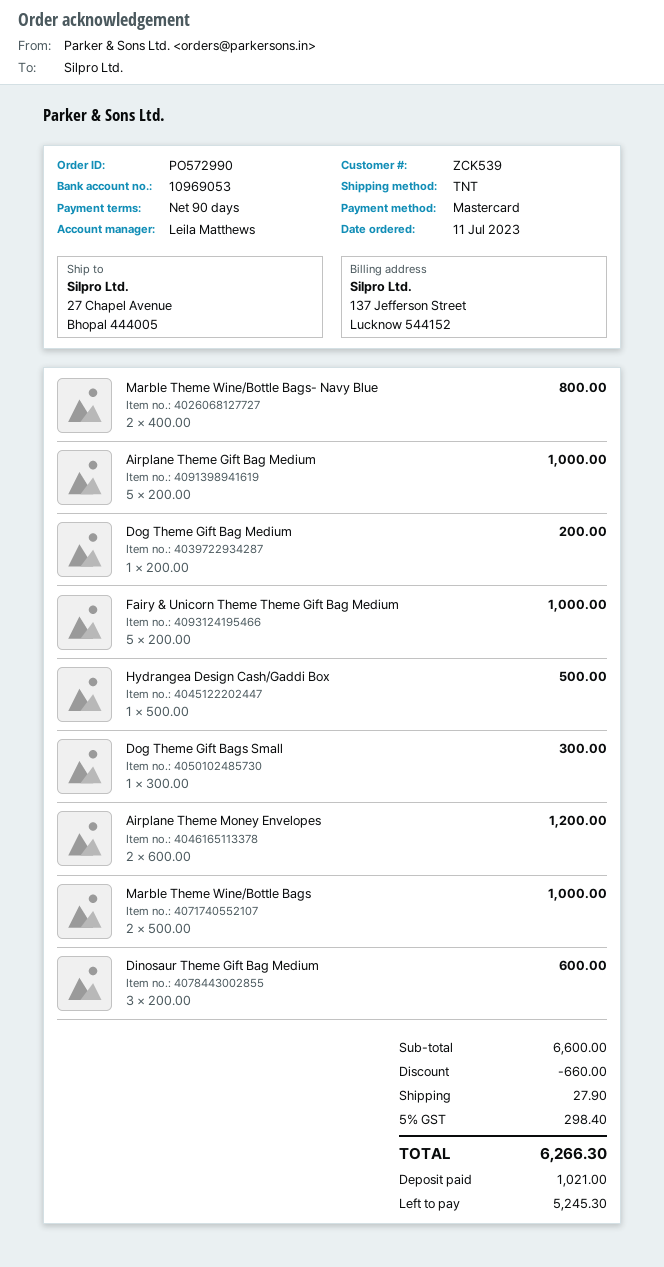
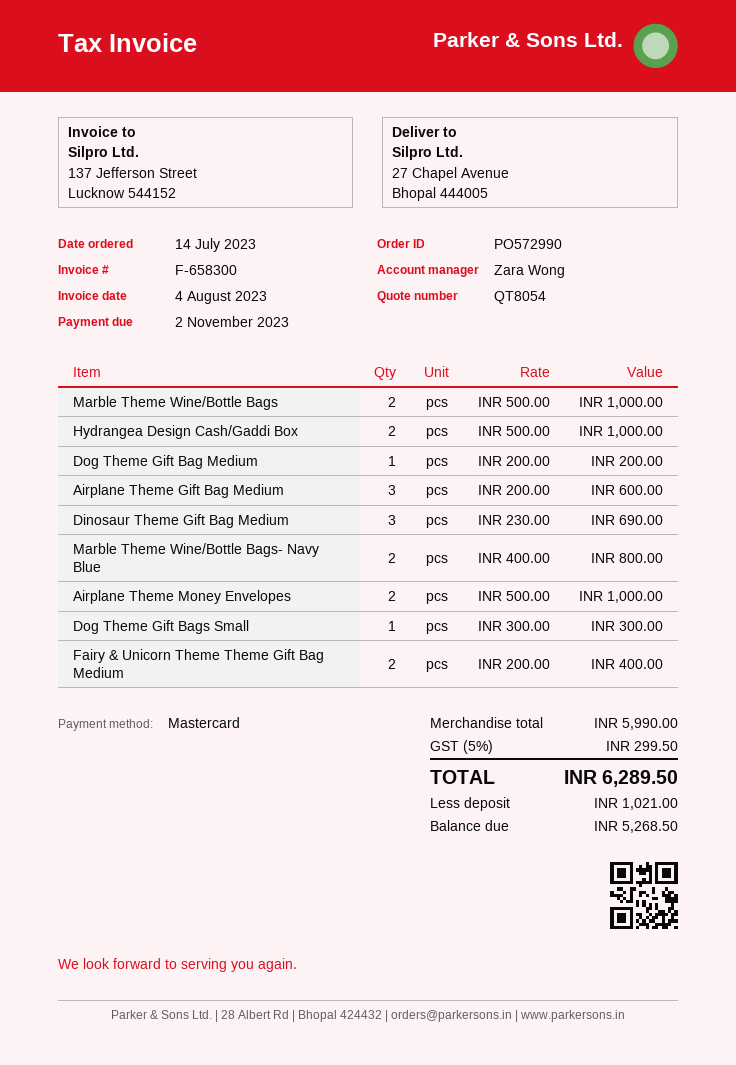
order date: 2023-07-11 -> 2023-07-14
sales rep: Leila Matthews -> Zara Wong
Airplane Theme Gift Bag Medium: 5 x 200.00 = 1000.00 -> 3 x 200.00 = 600.00
Fairy & Unicorn Theme Theme Gift Bag Medium: 5 x 200.00 = 1000.00 -> 2 x 200.00 = 400.00
Hydrangea Design Cash/Gaddi Box: 1 x 500.00 = 500.00 -> 2 x 500.00 = 1000.00
Airplane Theme Money Envelopes: 2 x 600.00 = 1200.00 -> 2 x 500.00 = 1000.00
Dinosaur Theme Gift Bag Medium: 3 x 200.00 = 600.00 -> 3 x 230.00 = 690.00
subtotal: 6600.00 -> 5990.00
discount: 660.00 -> none
shipping: 27.90 -> none
tax: 5% = 298.40 -> 5% = 299.50
total: 6266.30 -> 6289.50
balance: 5245.30 -> 5268.50

